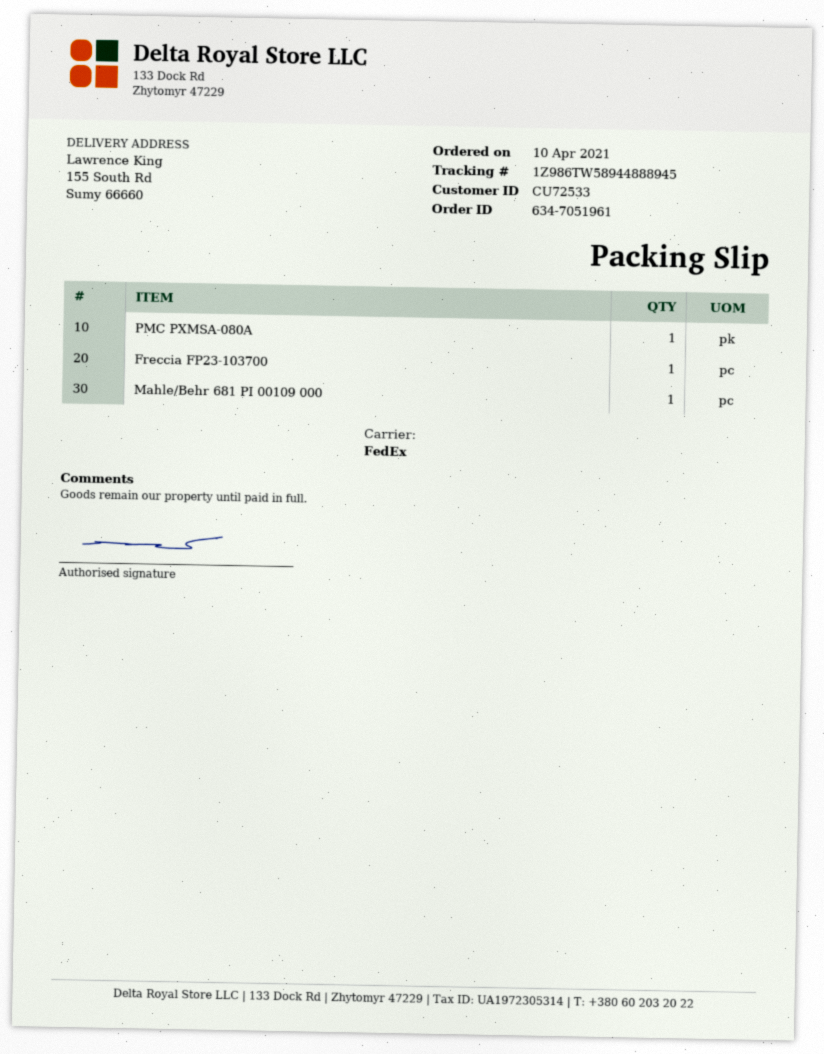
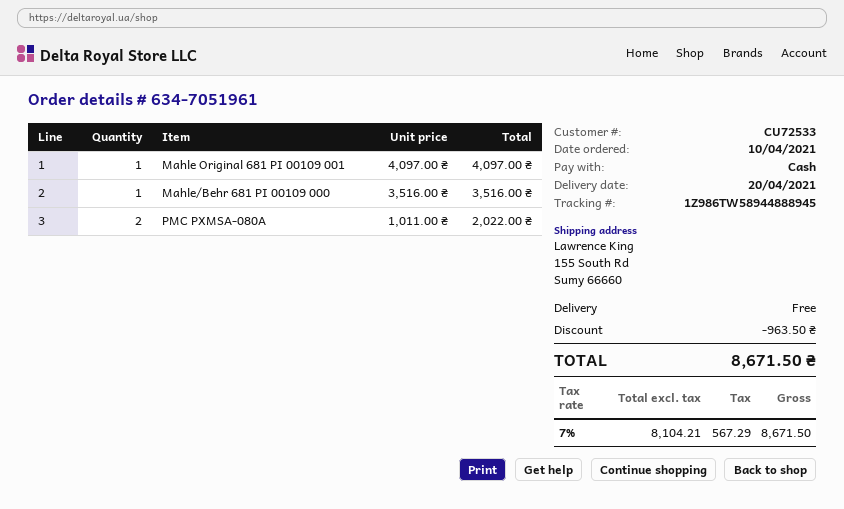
PMC PXMSA-080A: 1 -> 2
Freccia FP23-103700: 1 -> none
Mahle Original 681 PI 00109 001: none -> 1

